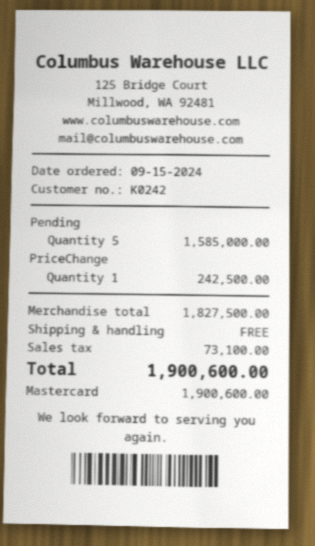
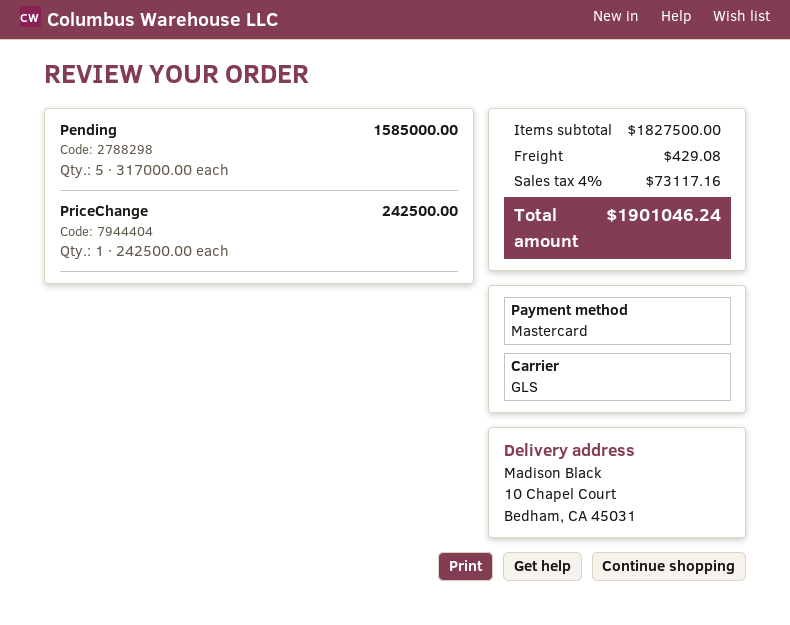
shipping: 0.00 -> 429.08
tax: 73100.00 -> 73117.16
total: 1900600.00 -> 1901046.24

